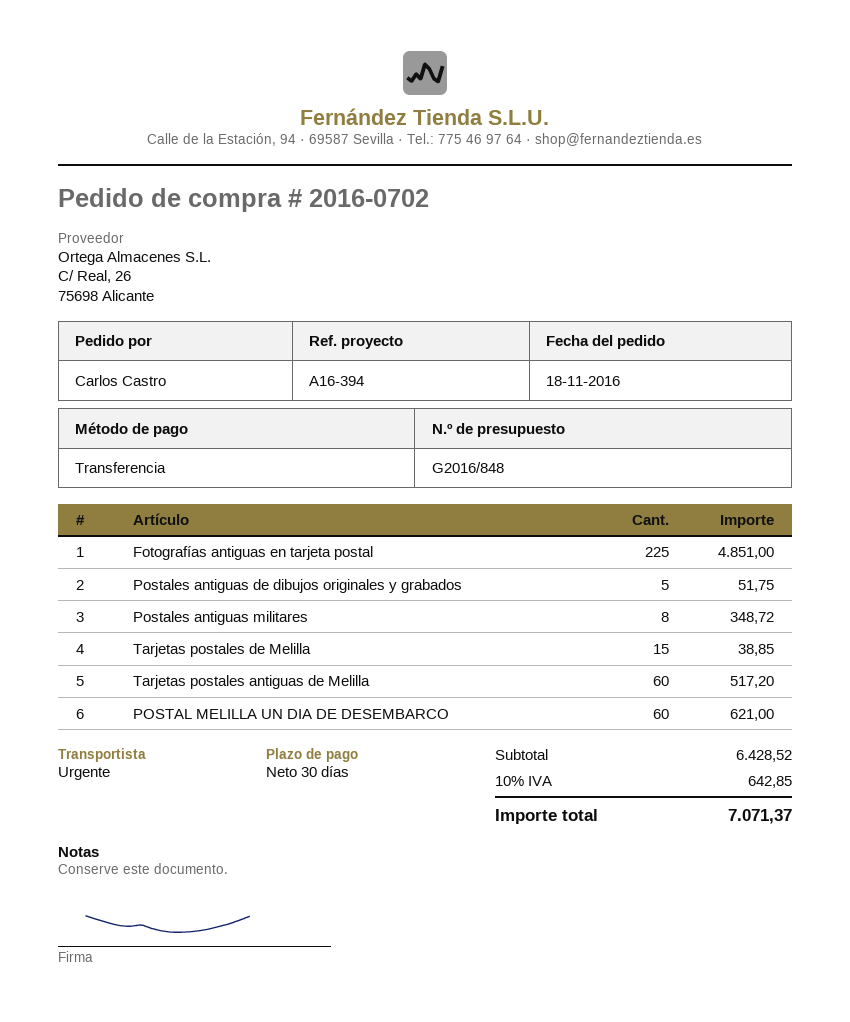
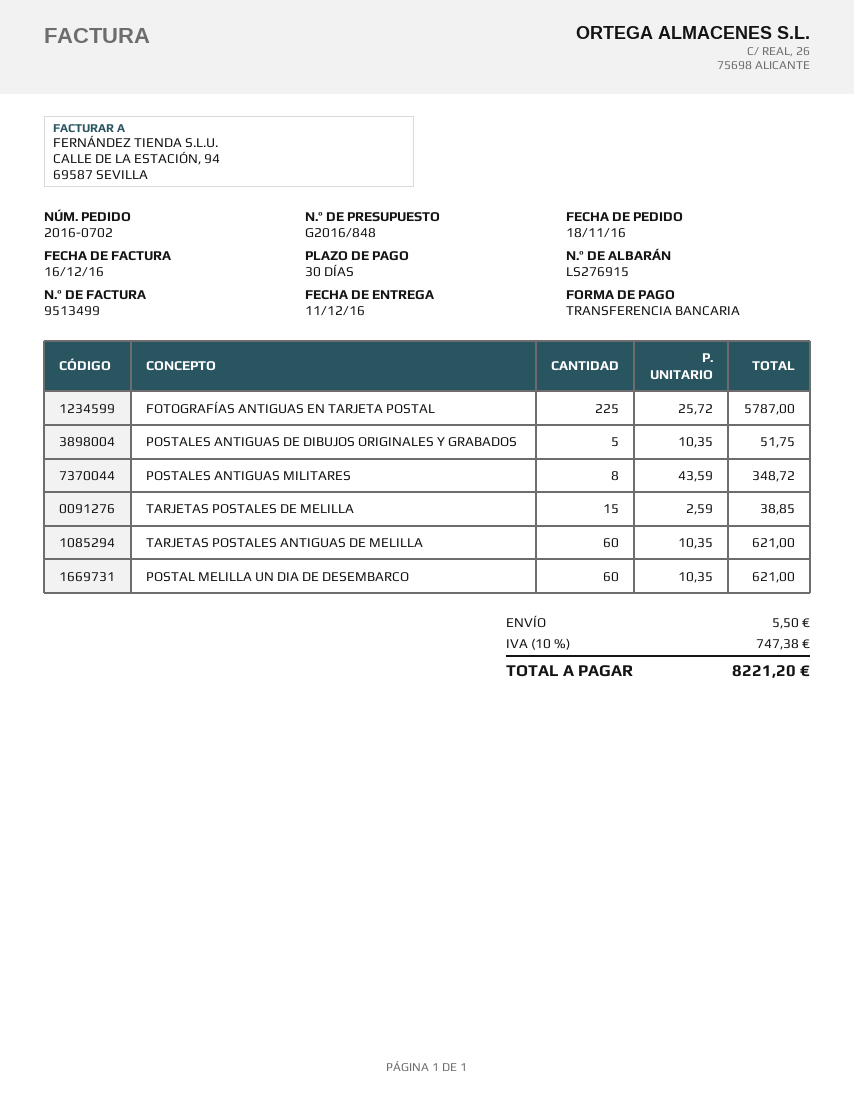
Fotografías antiguas en tarjeta postal: 225 for 4851.00 -> 225 for 5787.00
Tarjetas postales antiguas de Melilla: 60 for 517.20 -> 60 for 621.00
shipping: none -> 5.50
tax: 10% = 642.85 -> 10% = 747.38
total: 7071.37 -> 8221.20

